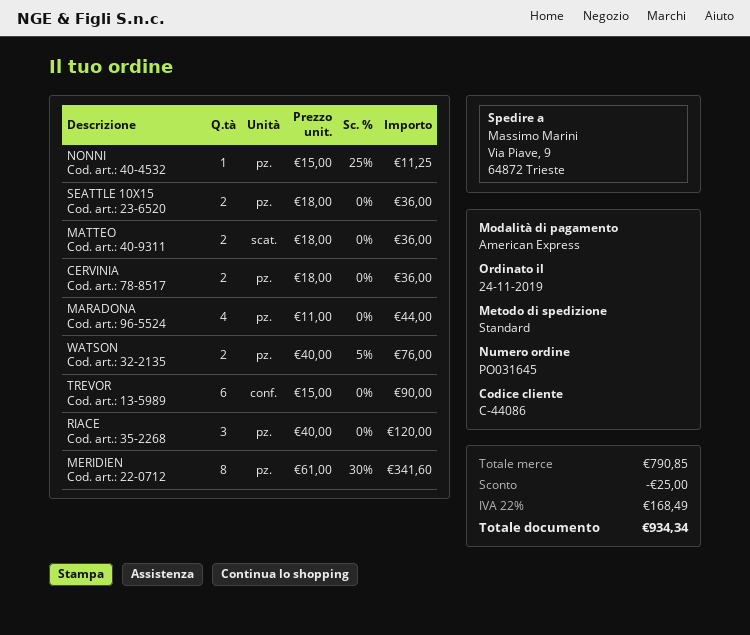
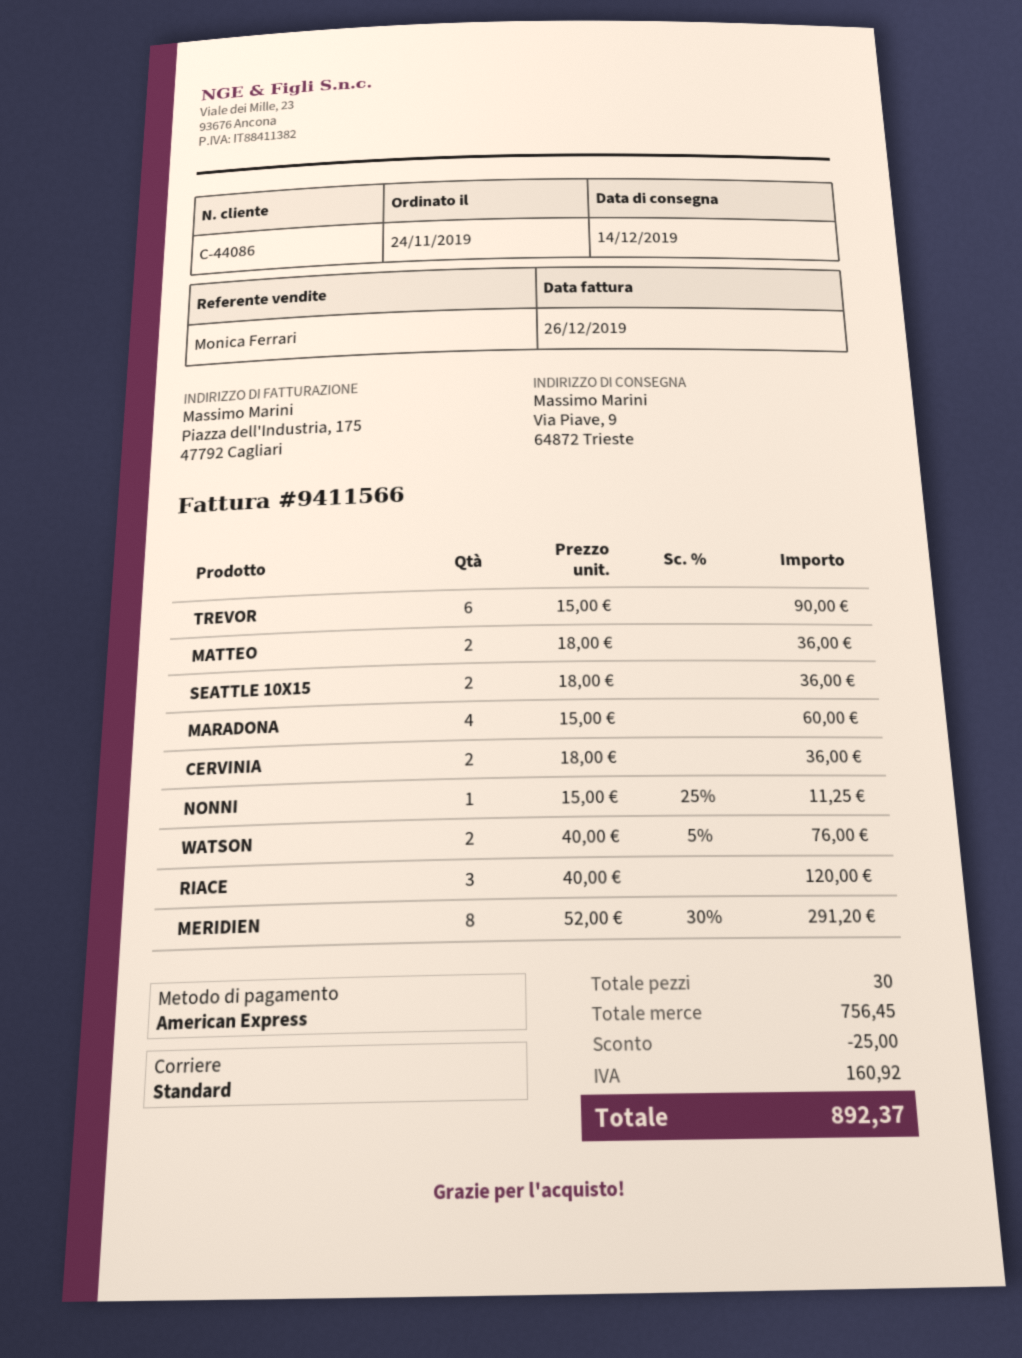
MARADONA: 4 x 11.00 = 44.00 -> 4 x 15.00 = 60.00
MERIDIEN: 8 x 61.00 - 30% = 341.60 -> 8 x 52.00 - 30% = 291.20
subtotal: 790.85 -> 756.45
tax: 168.49 -> 160.92
total: 934.34 -> 892.37

